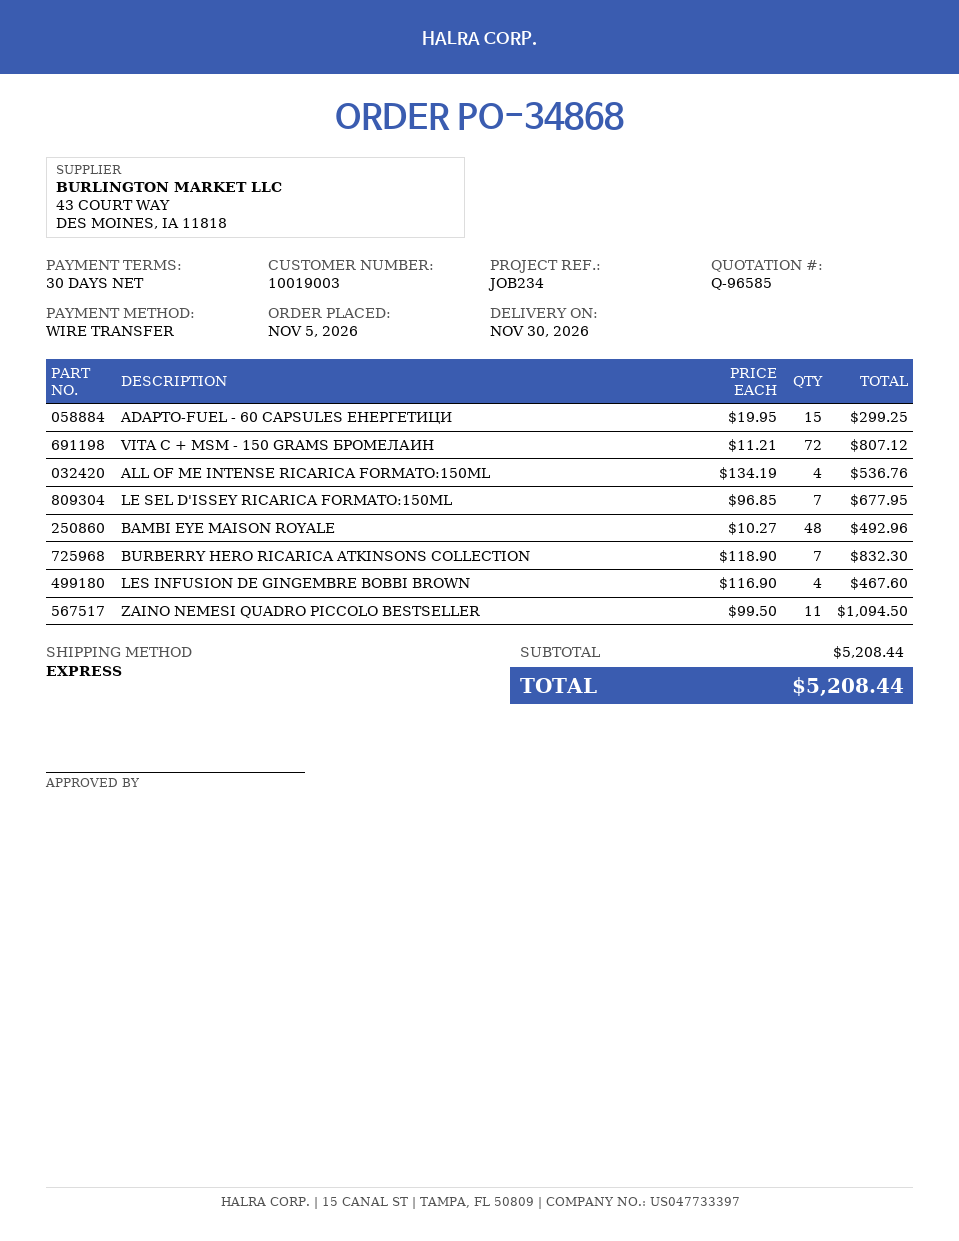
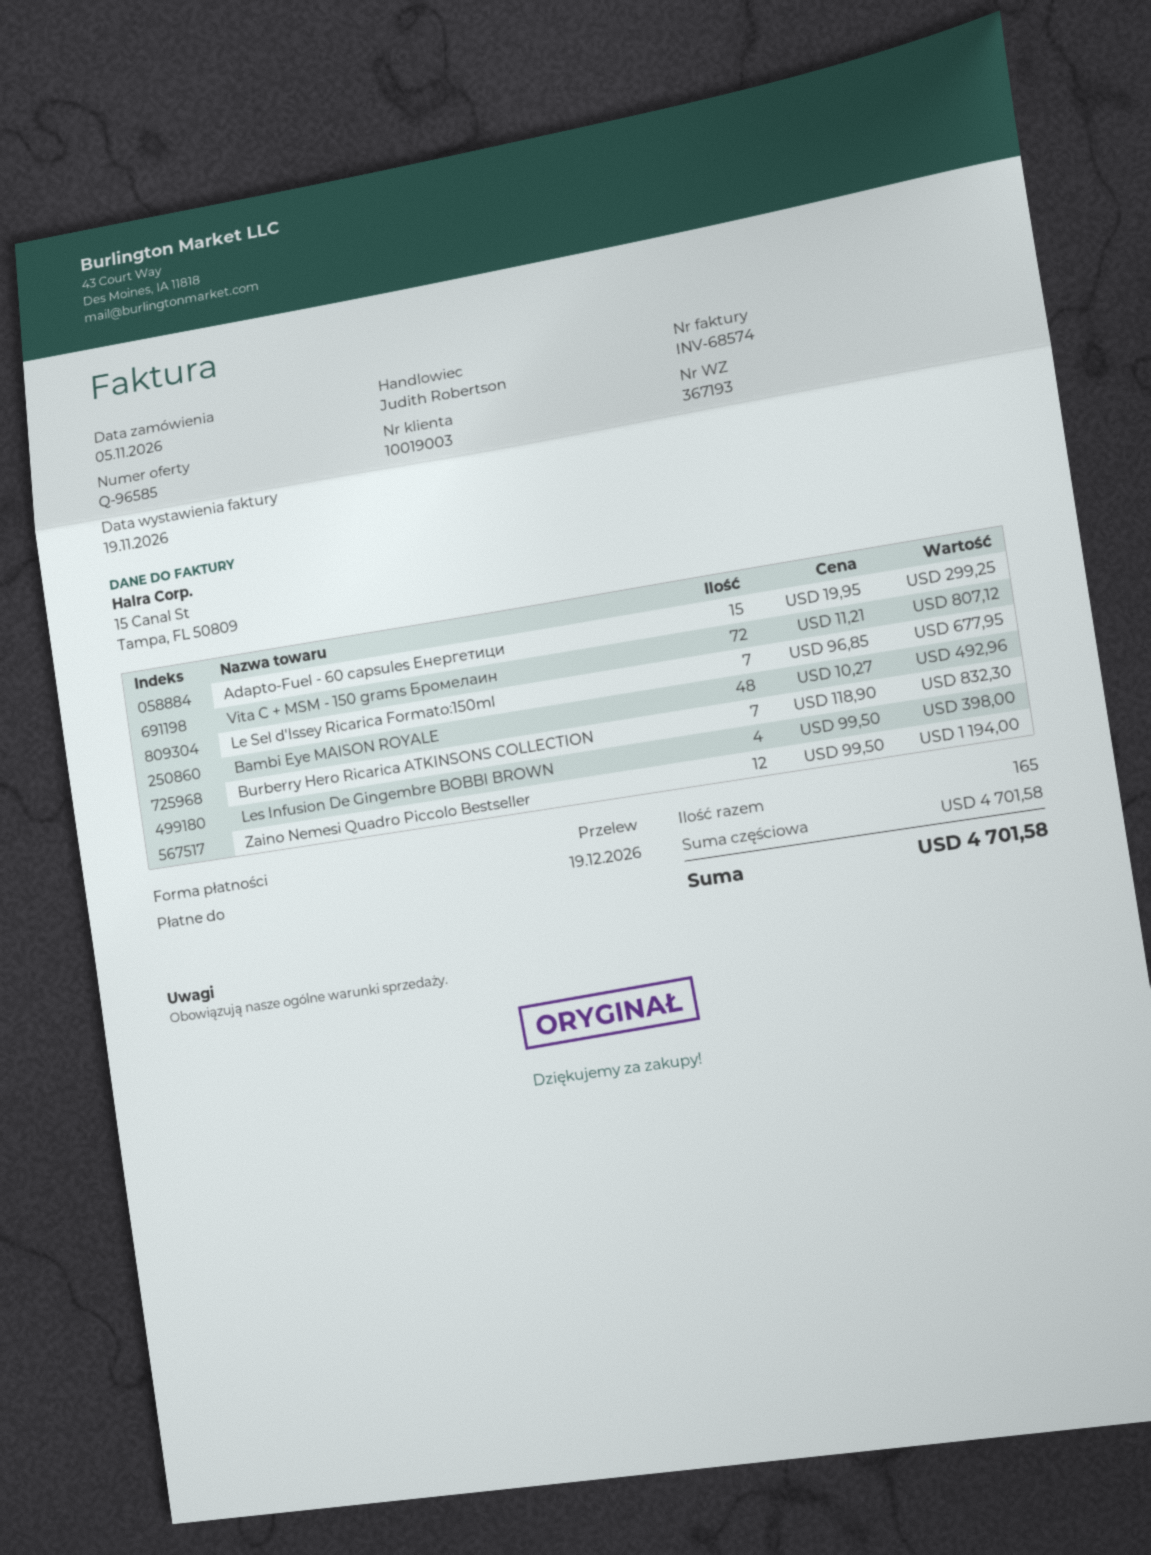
ALL OF ME INTENSE RICARICA FORMATO:150ML: 4 x 134.19 = 536.76 -> none
LES INFUSION DE GINGEMBRE BOBBI BROWN: 4 x 116.90 = 467.60 -> 4 x 99.50 = 398.00
ZAINO NEMESI QUADRO PICCOLO BESTSELLER: 11 x 99.50 = 1094.50 -> 12 x 99.50 = 1194.00
subtotal: 5208.44 -> 4701.58
total: 5208.44 -> 4701.58

